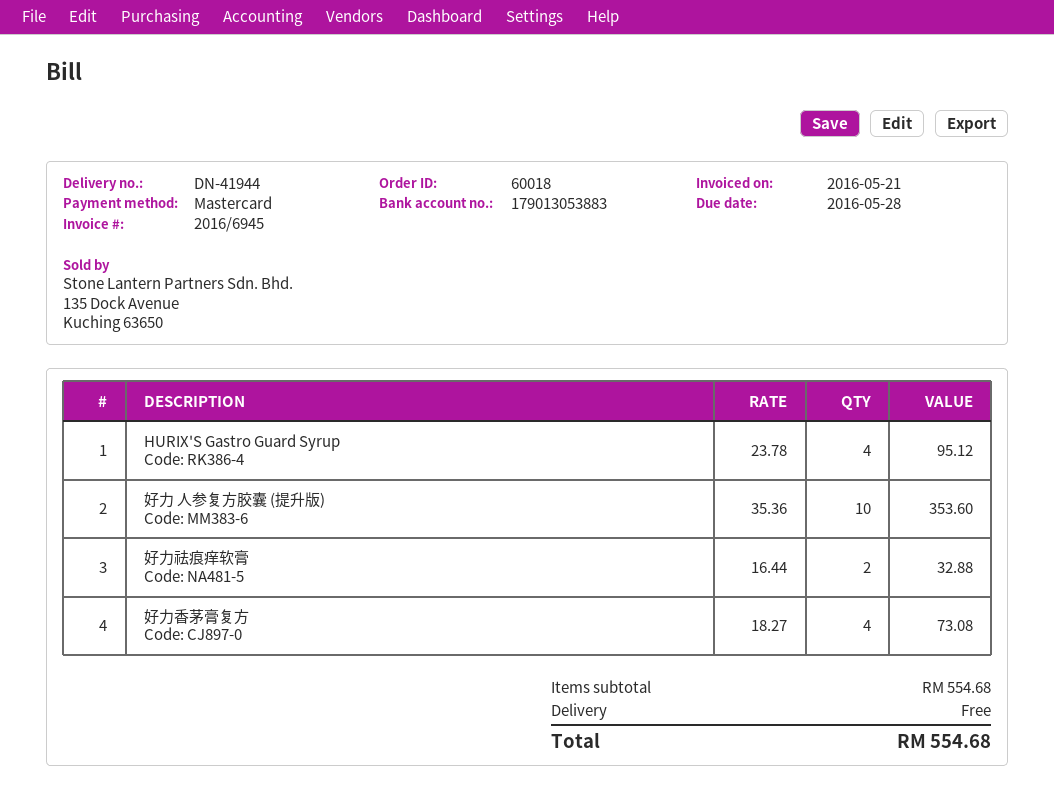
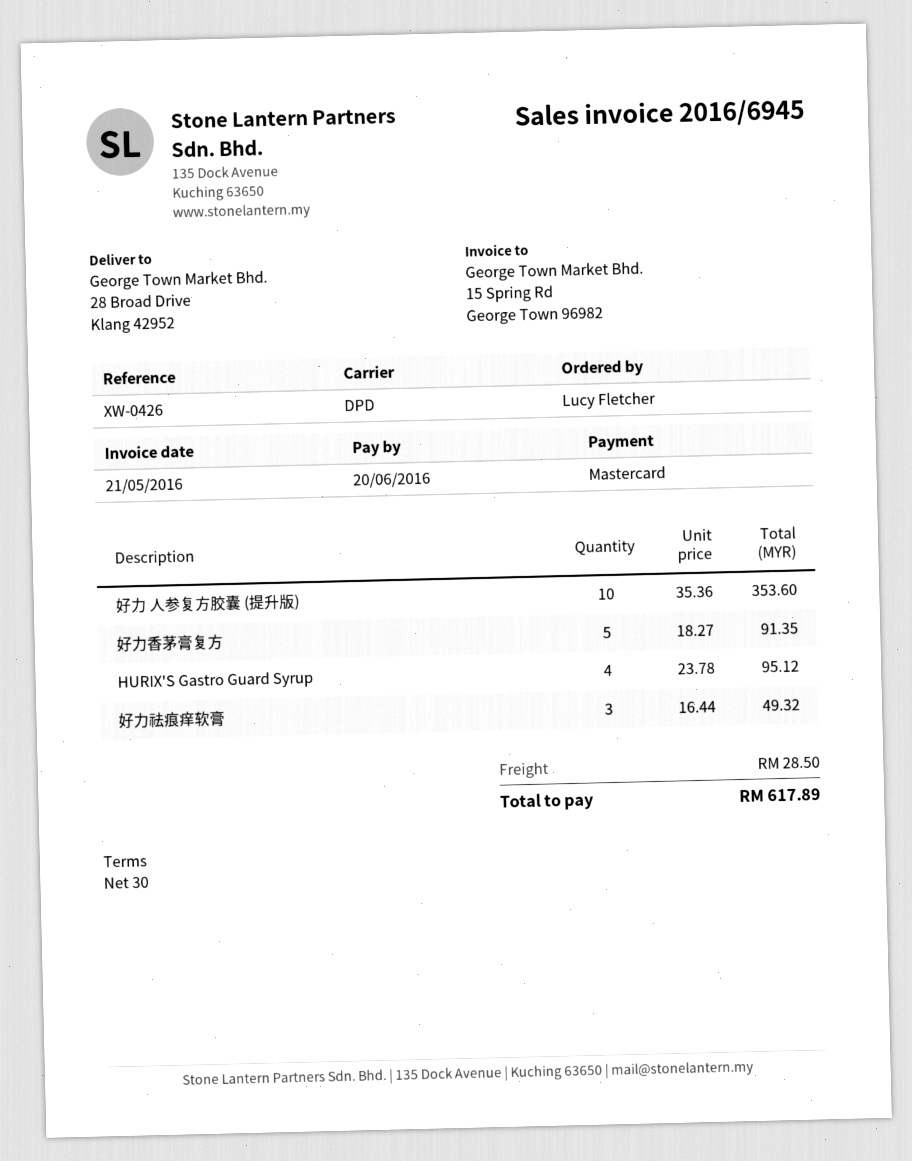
due date: 2016-05-28 -> 2016-06-20
好力祛痕痒软膏: 2 x 16.44 = 32.88 -> 3 x 16.44 = 49.32
好力香茅膏复方: 4 x 18.27 = 73.08 -> 5 x 18.27 = 91.35
shipping: 0.00 -> 28.50
total: 554.68 -> 617.89

